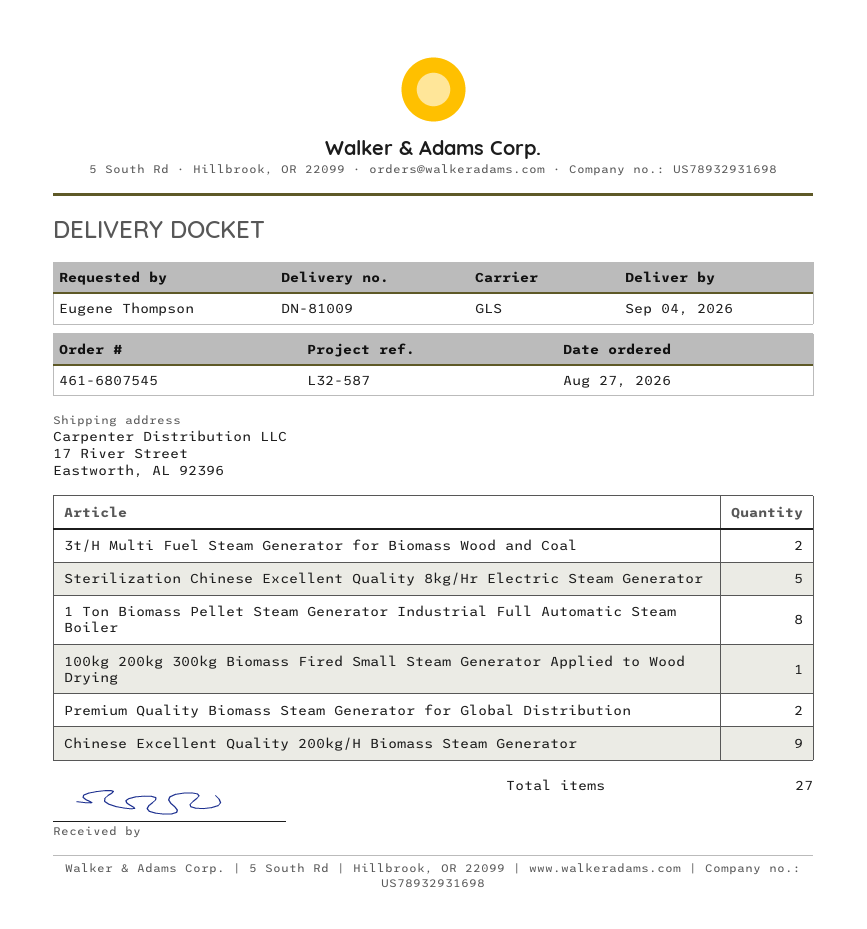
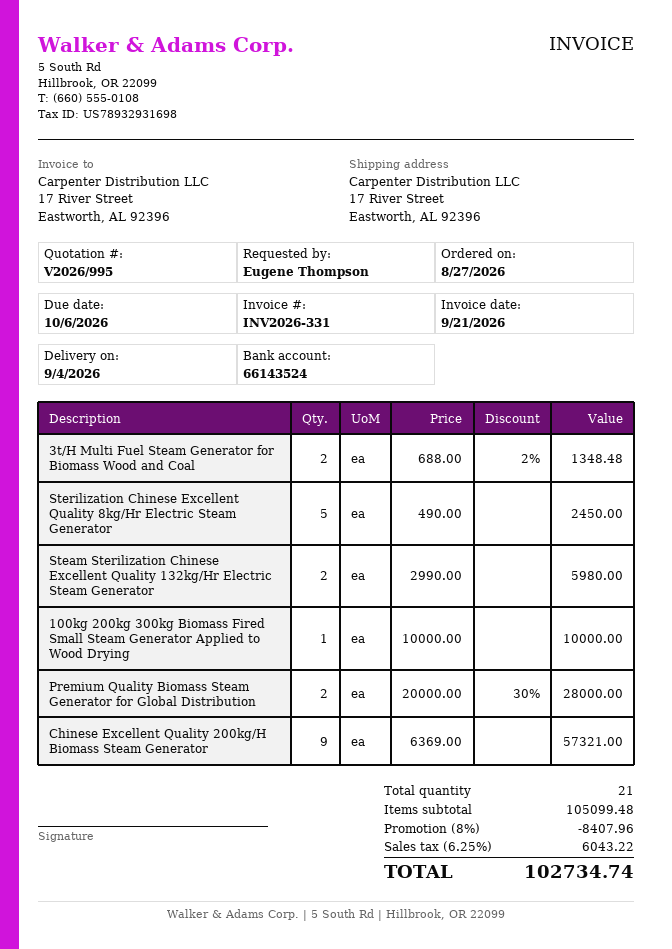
1 Ton Biomass Pellet Steam Generator Industrial Full Automatic Steam Boiler: 8 -> none
Steam Sterilization Chinese Excellent Quality 132kg/Hr Electric Steam Generator: none -> 2
total quantity: 27 -> 21

